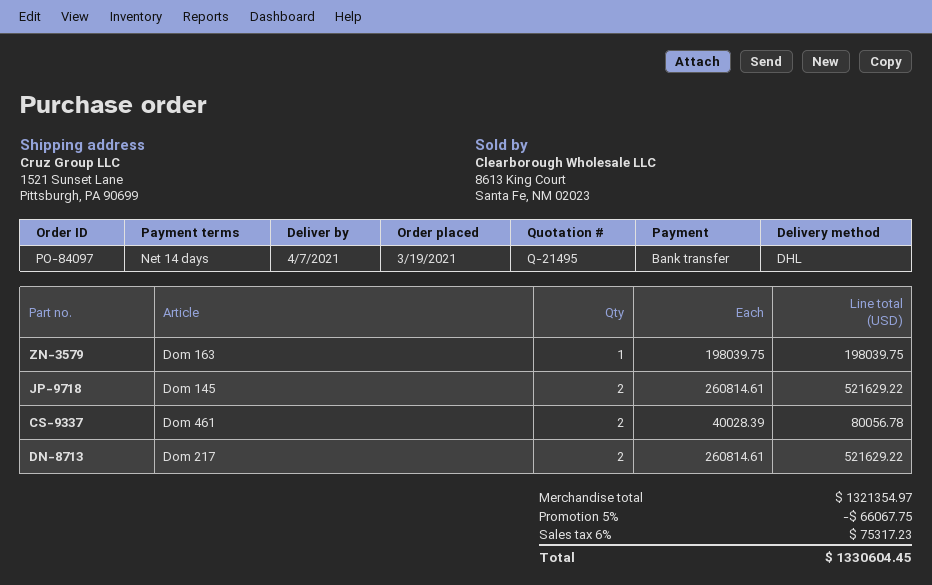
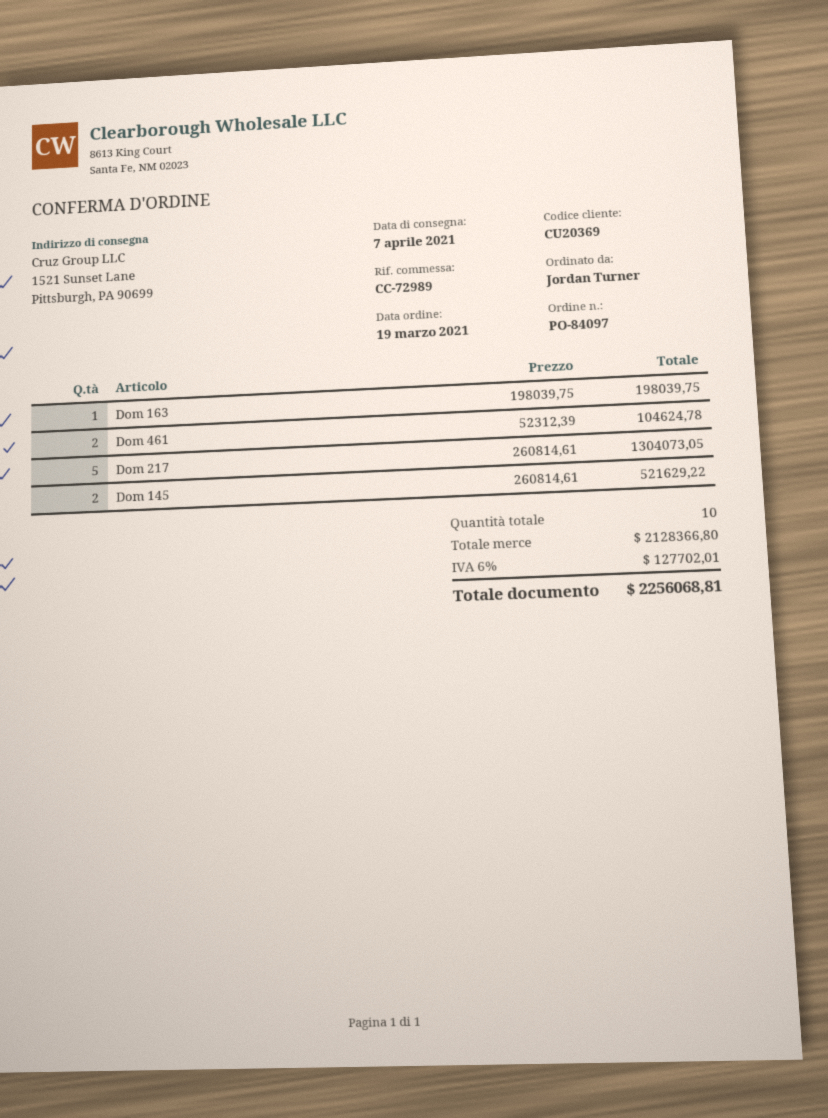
Dom 461: 2 x 40028.39 = 80056.78 -> 2 x 52312.39 = 104624.78
Dom 217: 2 x 260814.61 = 521629.22 -> 5 x 260814.61 = 1304073.05
subtotal: 1321354.97 -> 2128366.80
discount: 5% = 66067.75 -> none
tax: 6% = 75317.23 -> 6% = 127702.01
total: 1330604.45 -> 2256068.81

